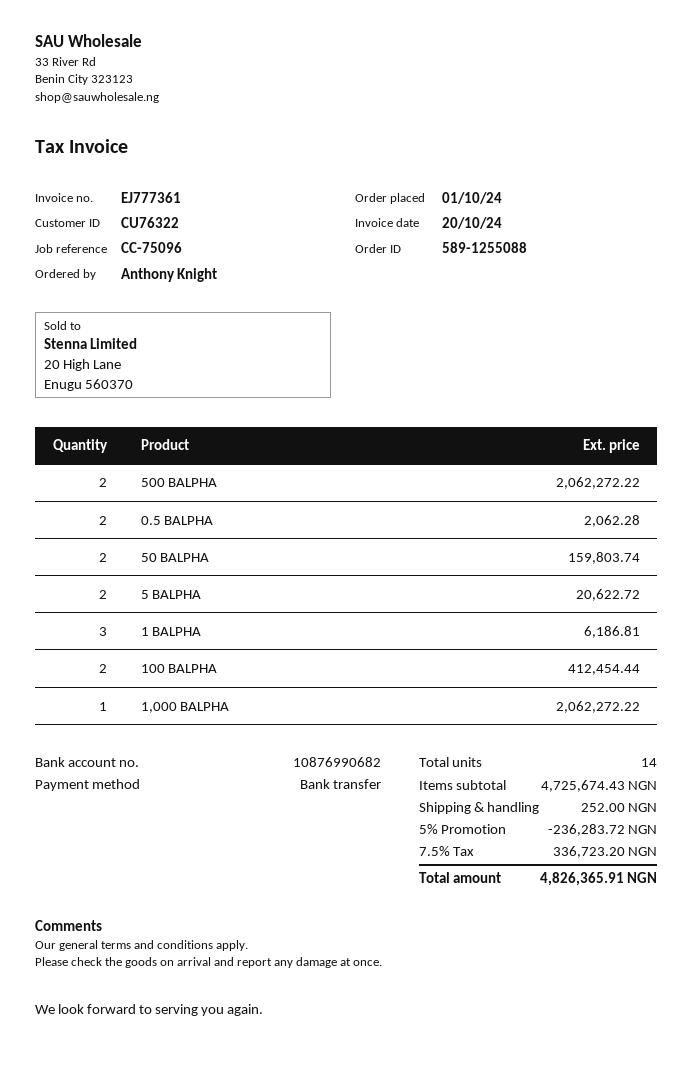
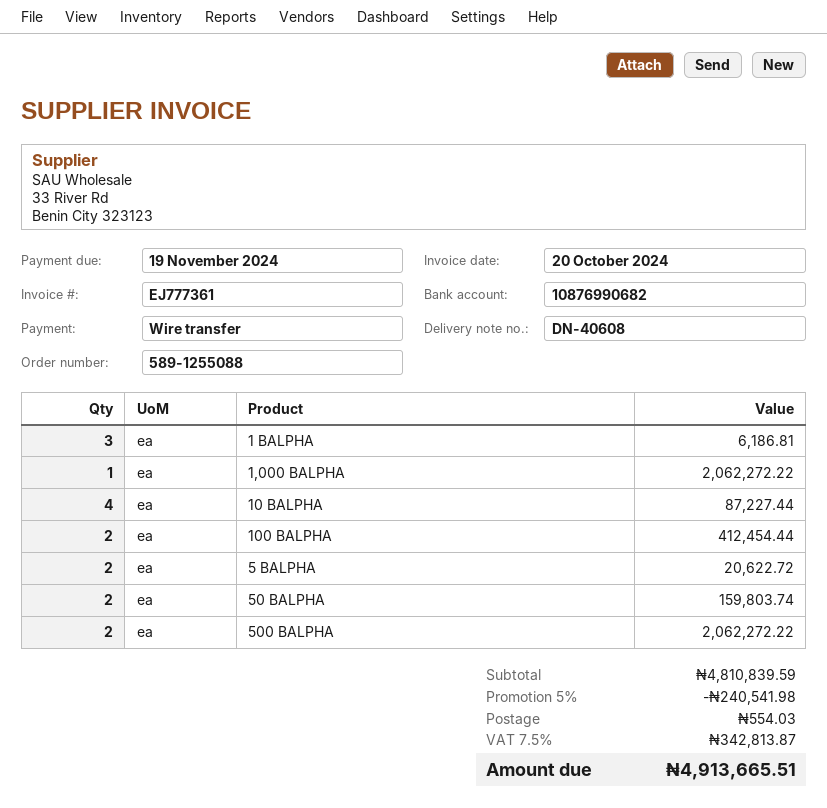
0.5 BALPHA: 2 for 2062.28 -> none
10 BALPHA: none -> 4 for 87227.44
subtotal: 4725674.43 -> 4810839.59
discount: 5% = 236283.72 -> 5% = 240541.98
shipping: 252.00 -> 554.03
tax: 7.5% = 336723.20 -> 7.5% = 342813.87
total: 4826365.91 -> 4913665.51

